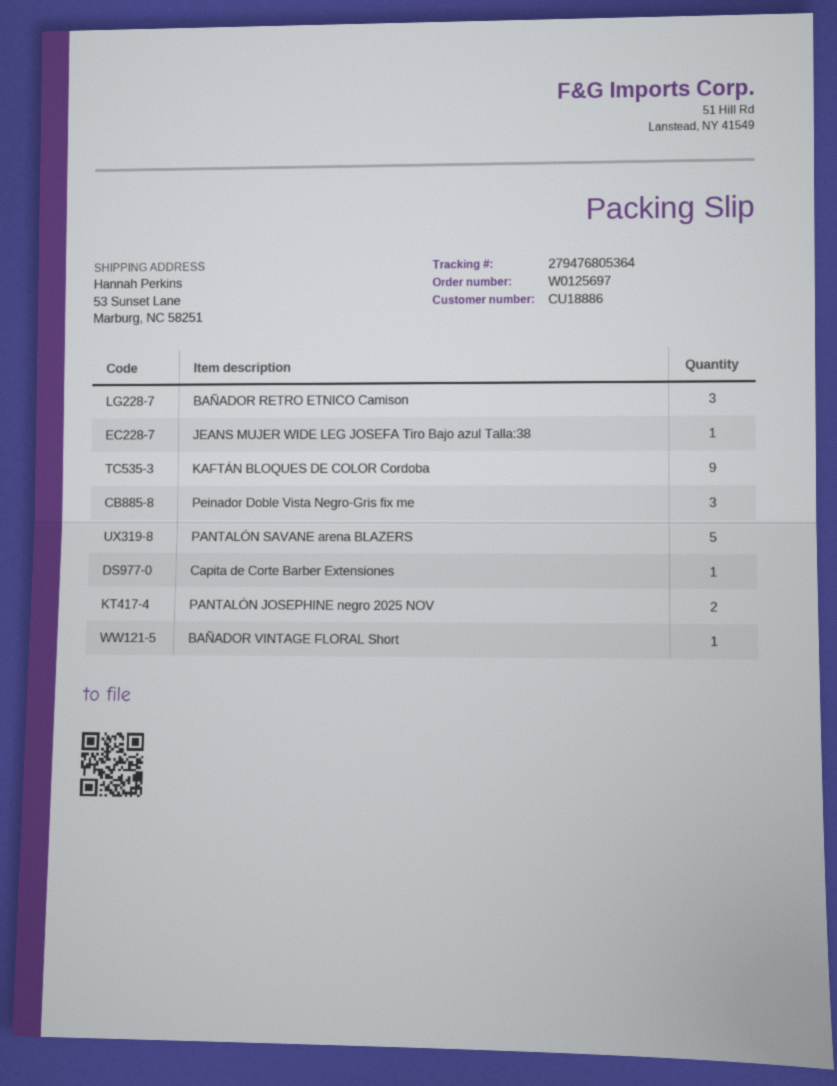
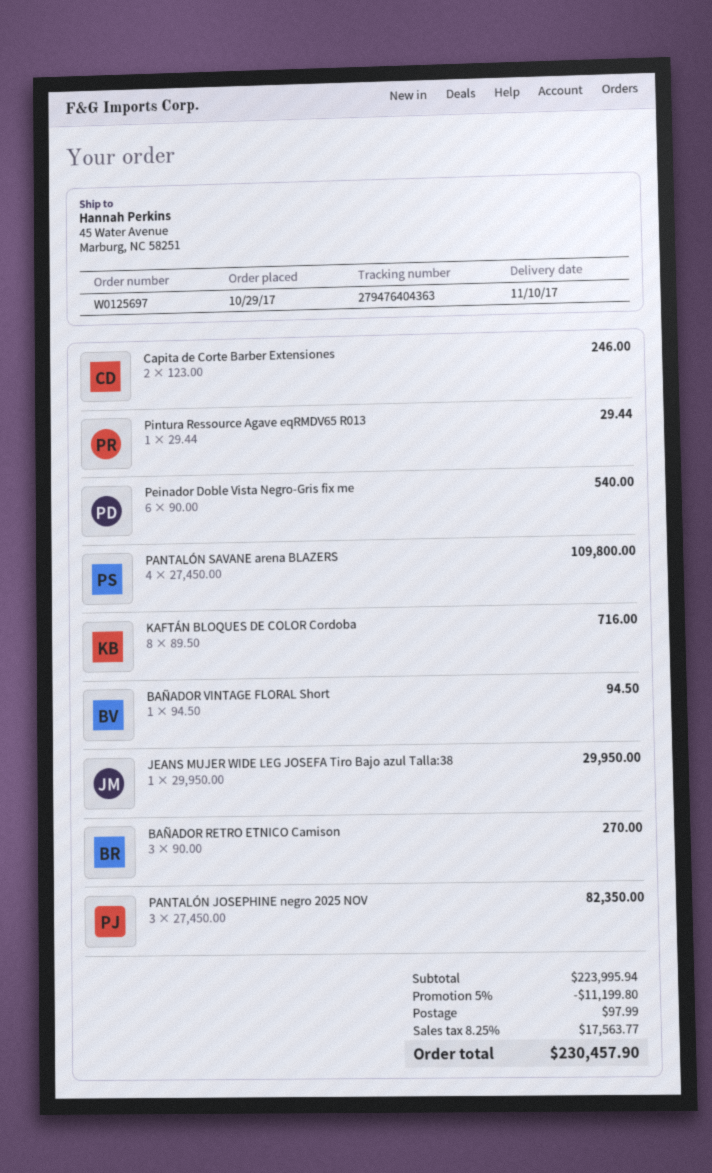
tracking number: 279476805364 -> 279476404363
ship to: 53 Sunset Lane, Marburg, NC 58251 -> 45 Water Avenue, Marburg, NC 58251
KAFTÁN BLOQUES DE COLOR Cordoba: 9 -> 8
Peinador Doble Vista Negro-Gris fix me: 3 -> 6
PANTALÓN SAVANE arena BLAZERS: 5 -> 4
Capita de Corte Barber Extensiones: 1 -> 2
PANTALÓN JOSEPHINE negro 2025 NOV: 2 -> 3
Pintura Ressource Agave eqRMDV65 R013: none -> 1

